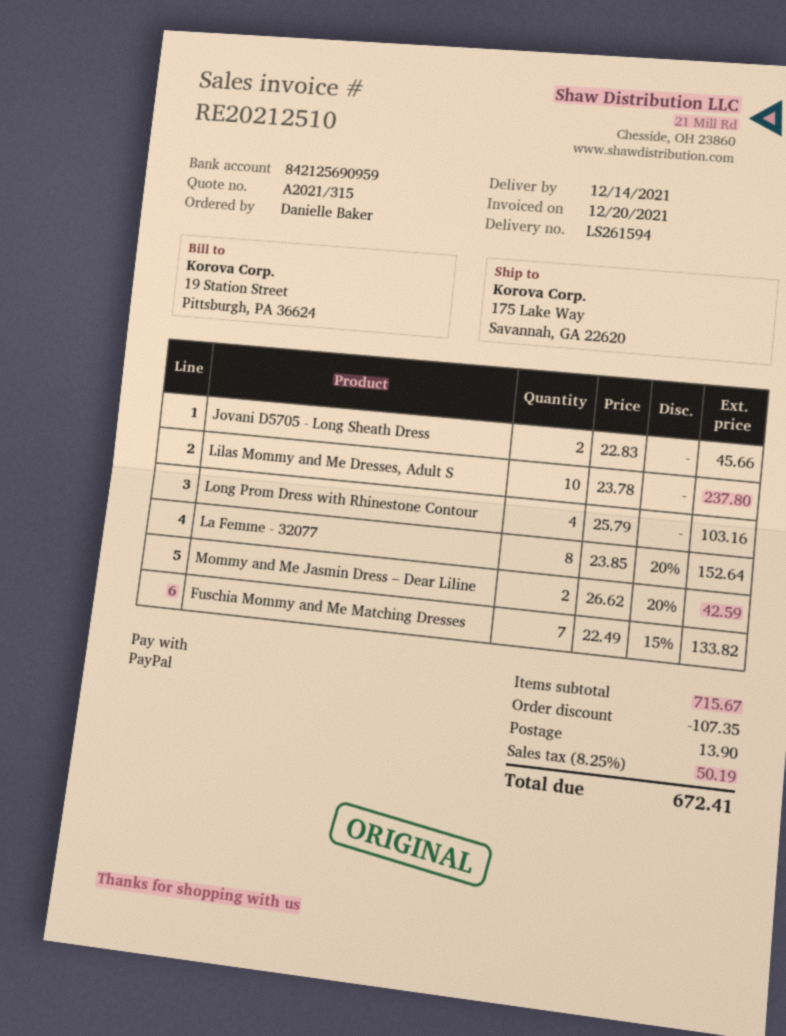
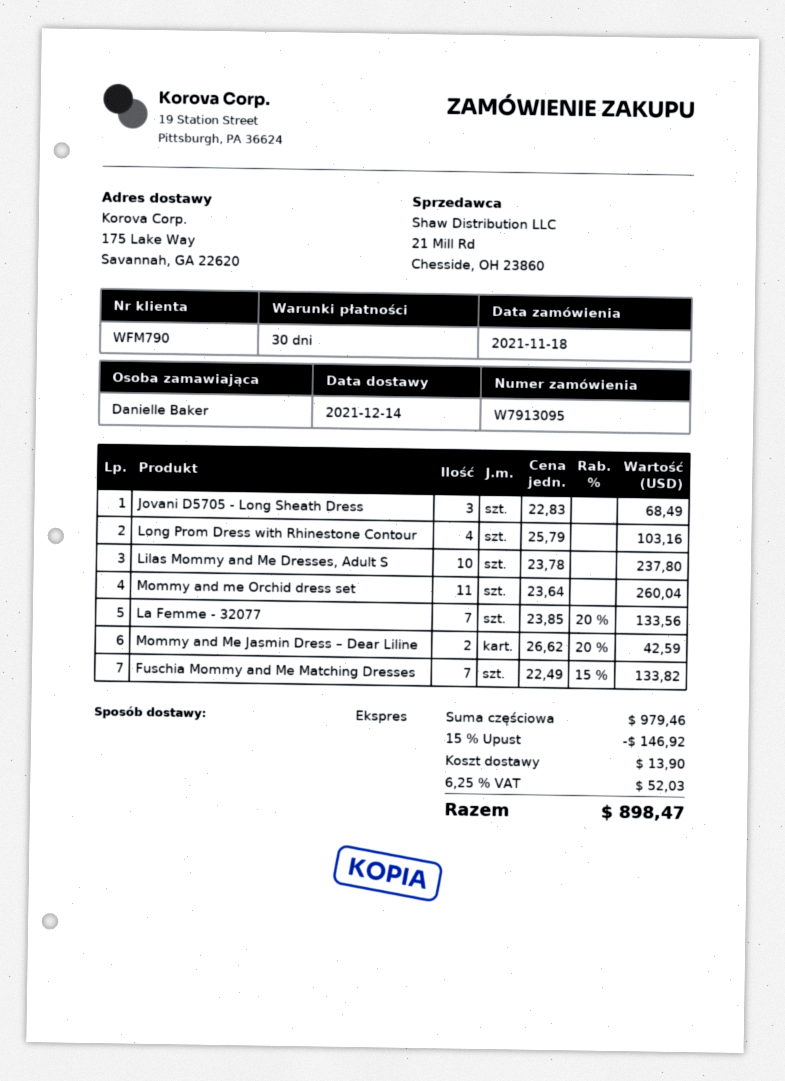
Jovani D5705 - Long Sheath Dress: 2 x 22.83 = 45.66 -> 3 x 22.83 = 68.49
La Femme - 32077: 8 x 23.85 - 20% = 152.64 -> 7 x 23.85 - 20% = 133.56
Mommy and me Orchid dress set: none -> 11 x 23.64 = 260.04
subtotal: 715.67 -> 979.46
discount: 107.35 -> 146.92
tax: 8.25% = 50.19 -> 6.25% = 52.03
total: 672.41 -> 898.47

